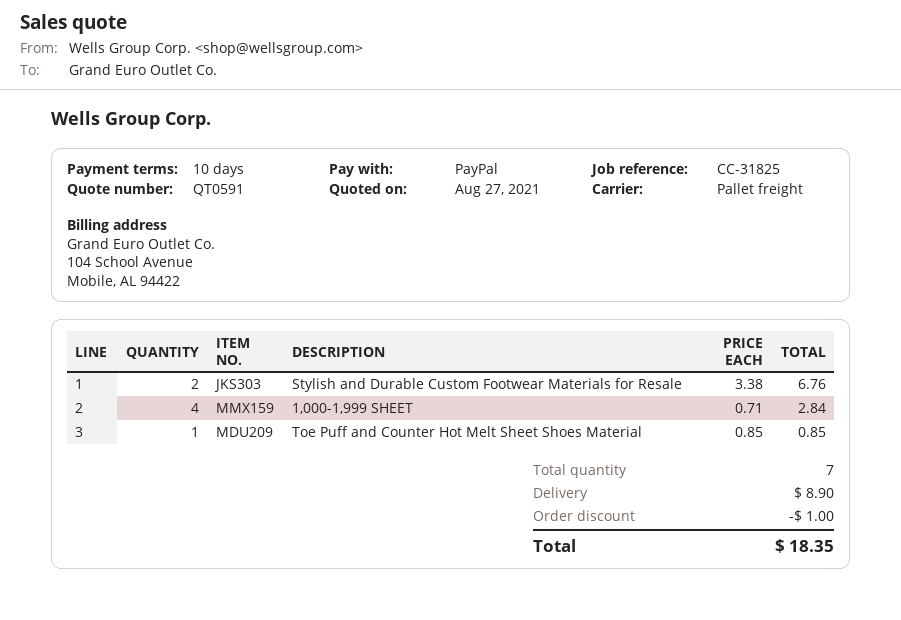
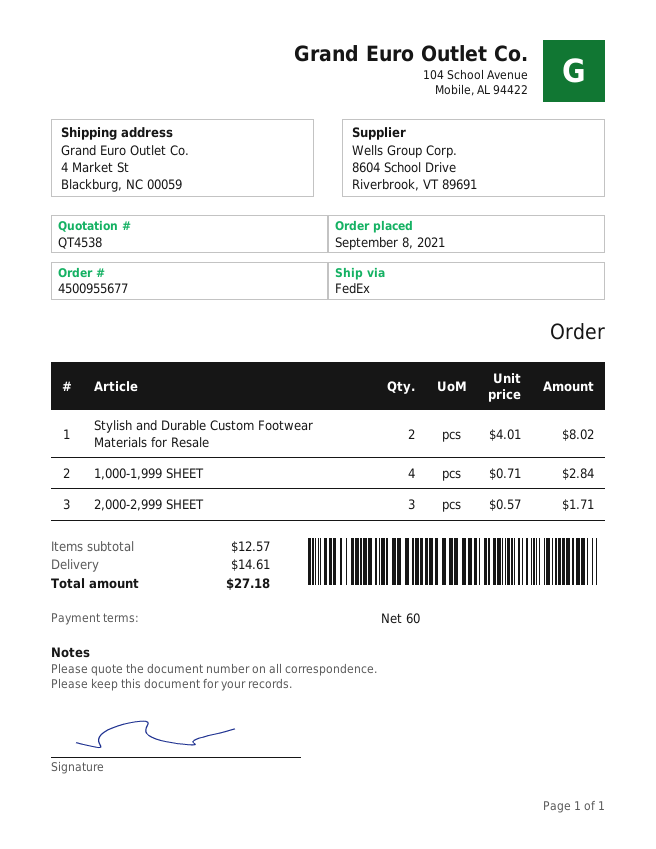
quote number: QT0591 -> QT4538
payment terms: 10 days -> 60 days
shipping method: pallet freight -> FedEx
Stylish and Durable Custom Footwear Materials for Resale: 2 x 3.38 = 6.76 -> 2 x 4.01 = 8.02
Toe Puff and Counter Hot Melt Sheet Shoes Material: 1 x 0.85 = 0.85 -> none
2,000-2,999 SHEET: none -> 3 x 0.57 = 1.71
discount: 1.00 -> none
shipping: 8.90 -> 14.61
total: 18.35 -> 27.18

